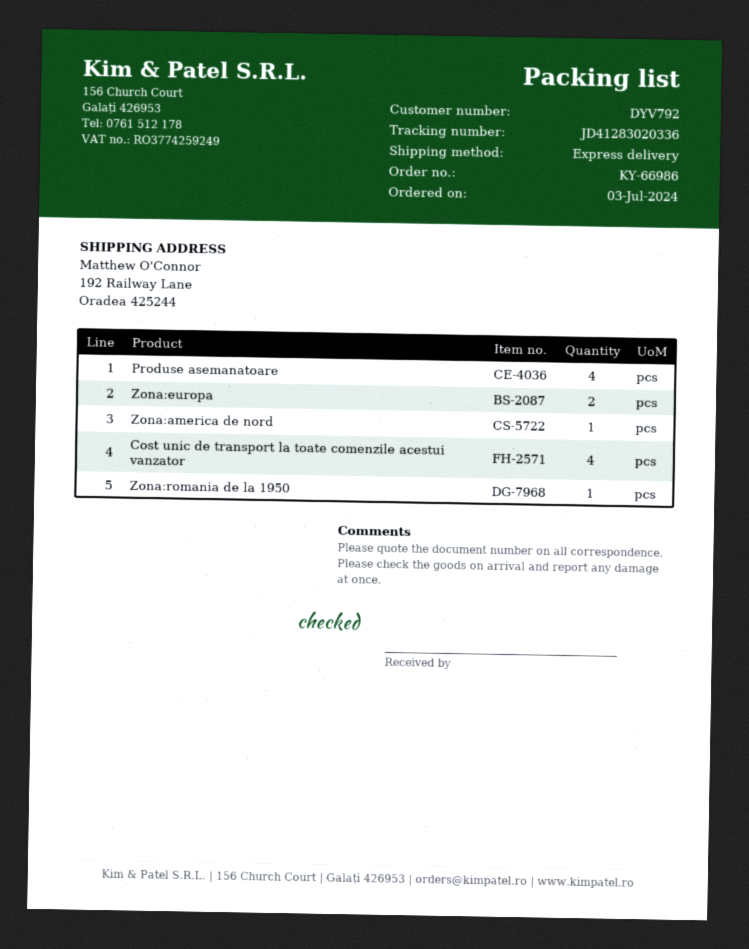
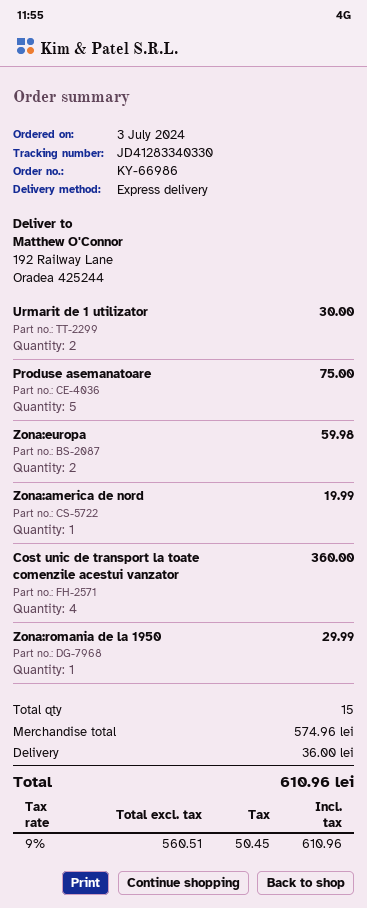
tracking number: JD41283020336 -> JD41283340330
Produse asemanatoare: 4 -> 5
Urmarit de 1 utilizator: none -> 2

